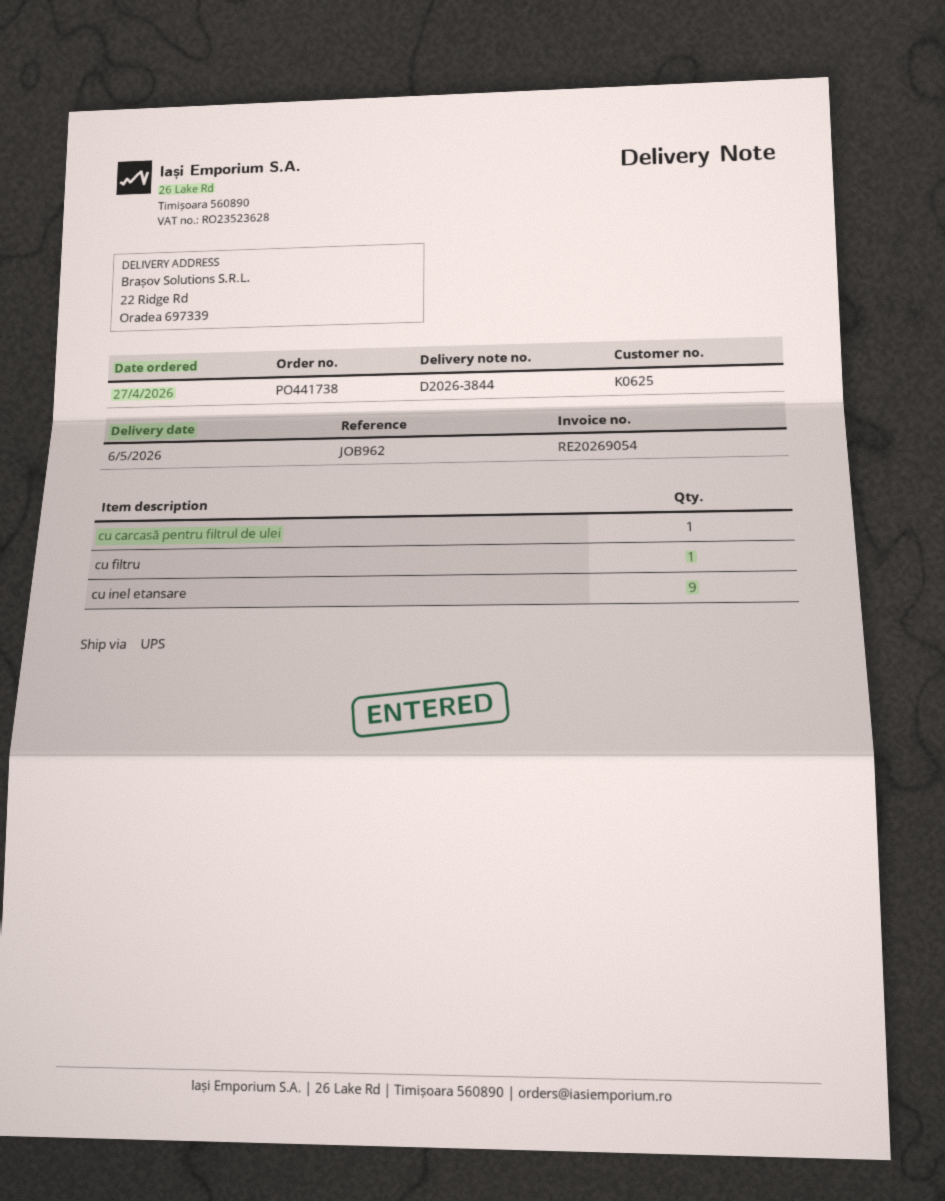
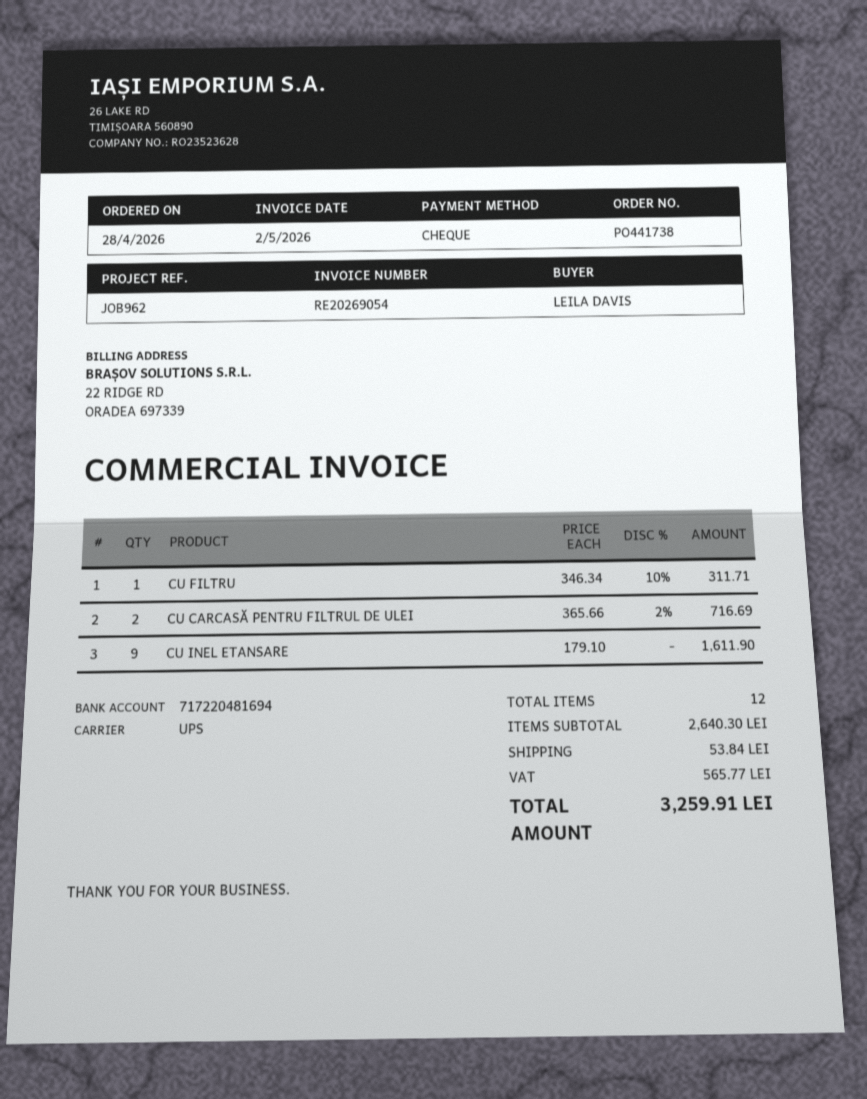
order date: 2026-04-27 -> 2026-04-28
cu carcasă pentru filtrul de ulei: 1 -> 2

